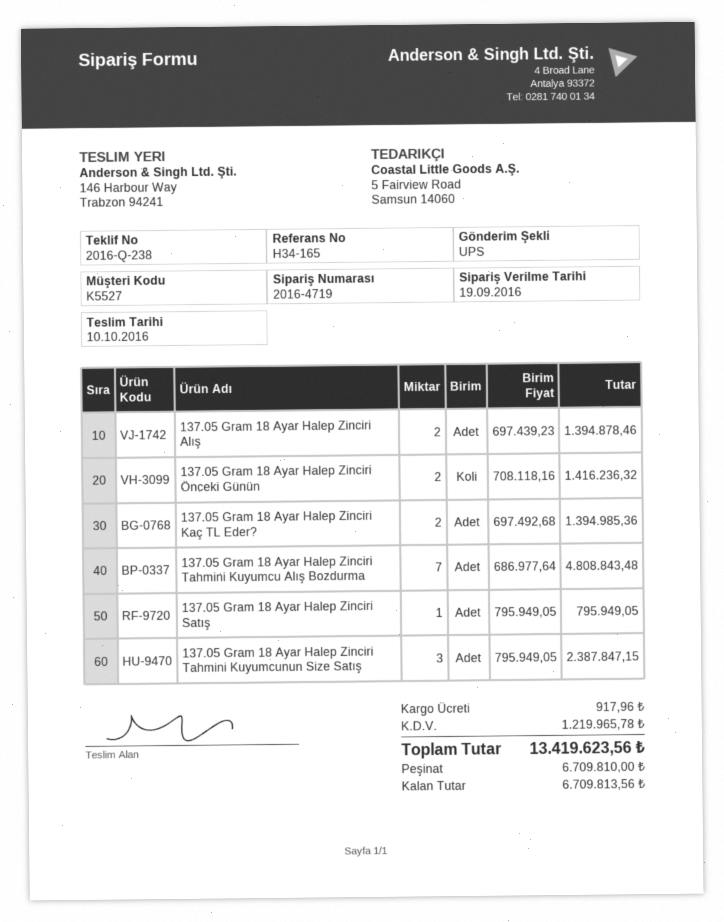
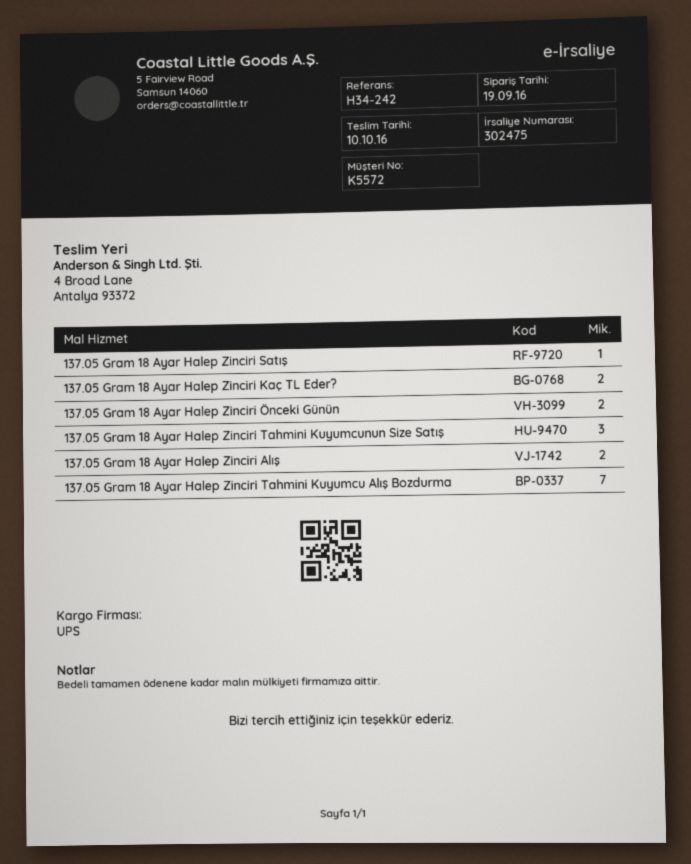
customer number: K5527 -> K5572
reference: H34-165 -> H34-242
ship to: 146 Harbour Way, Trabzon 94241 -> 4 Broad Lane, Antalya 93372

